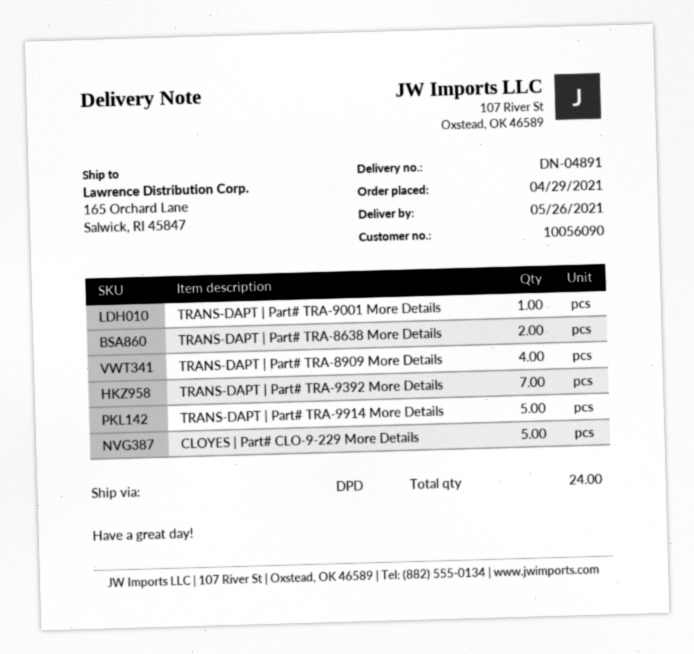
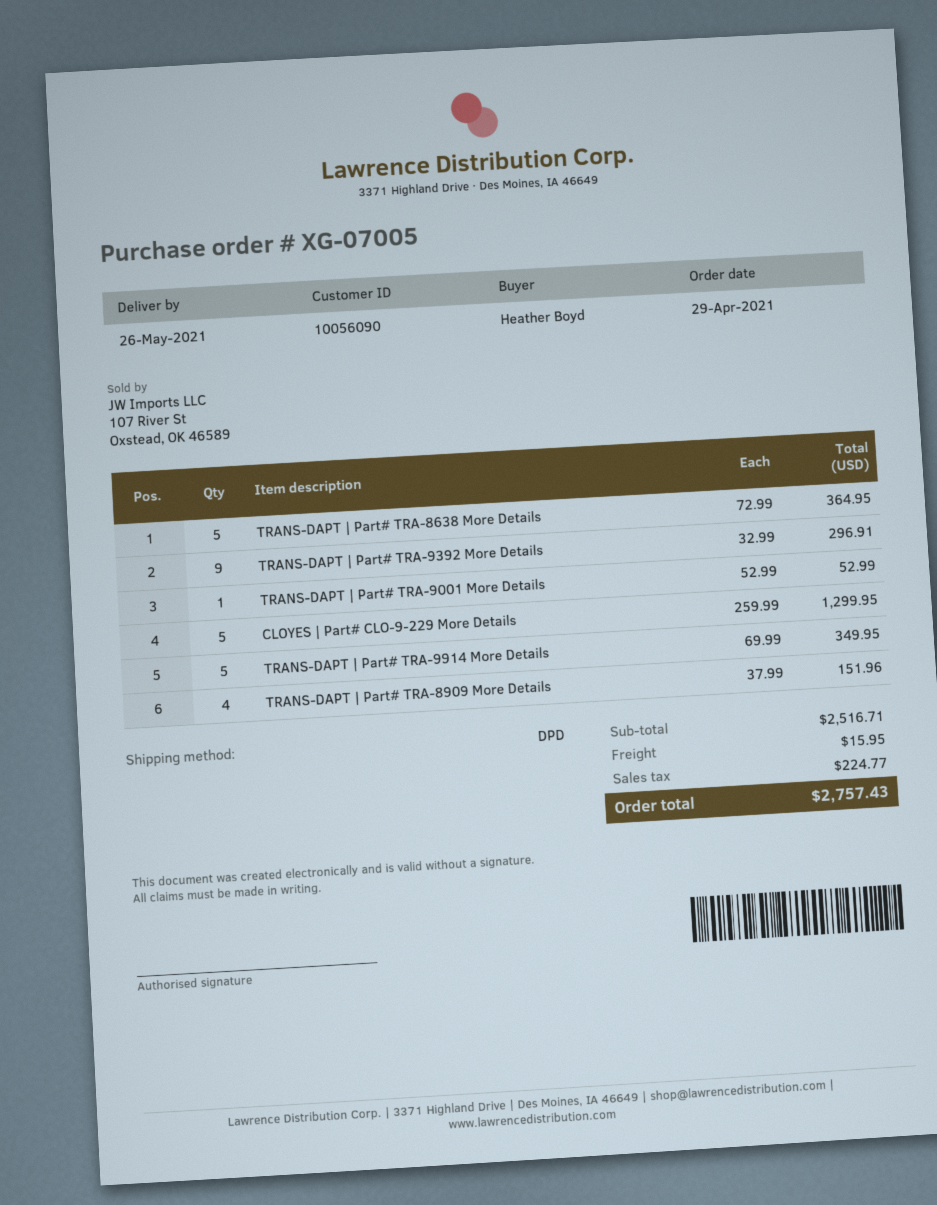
TRANS-DAPT | Part# TRA-8638 More Details: 2 -> 5
TRANS-DAPT | Part# TRA-9392 More Details: 7 -> 9

